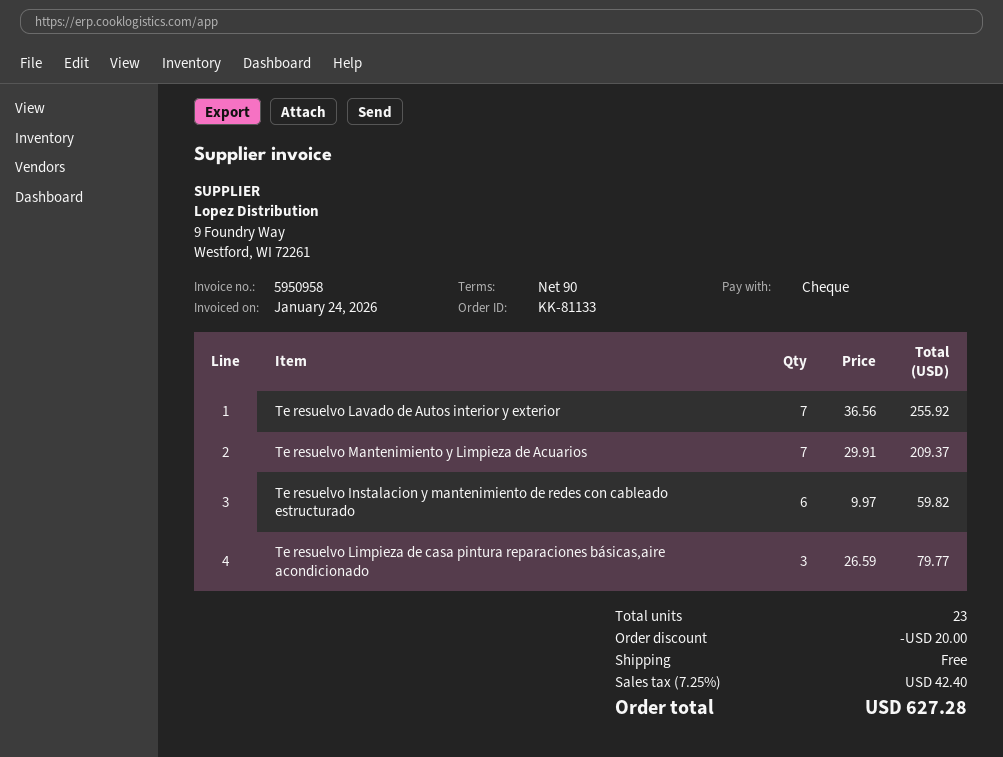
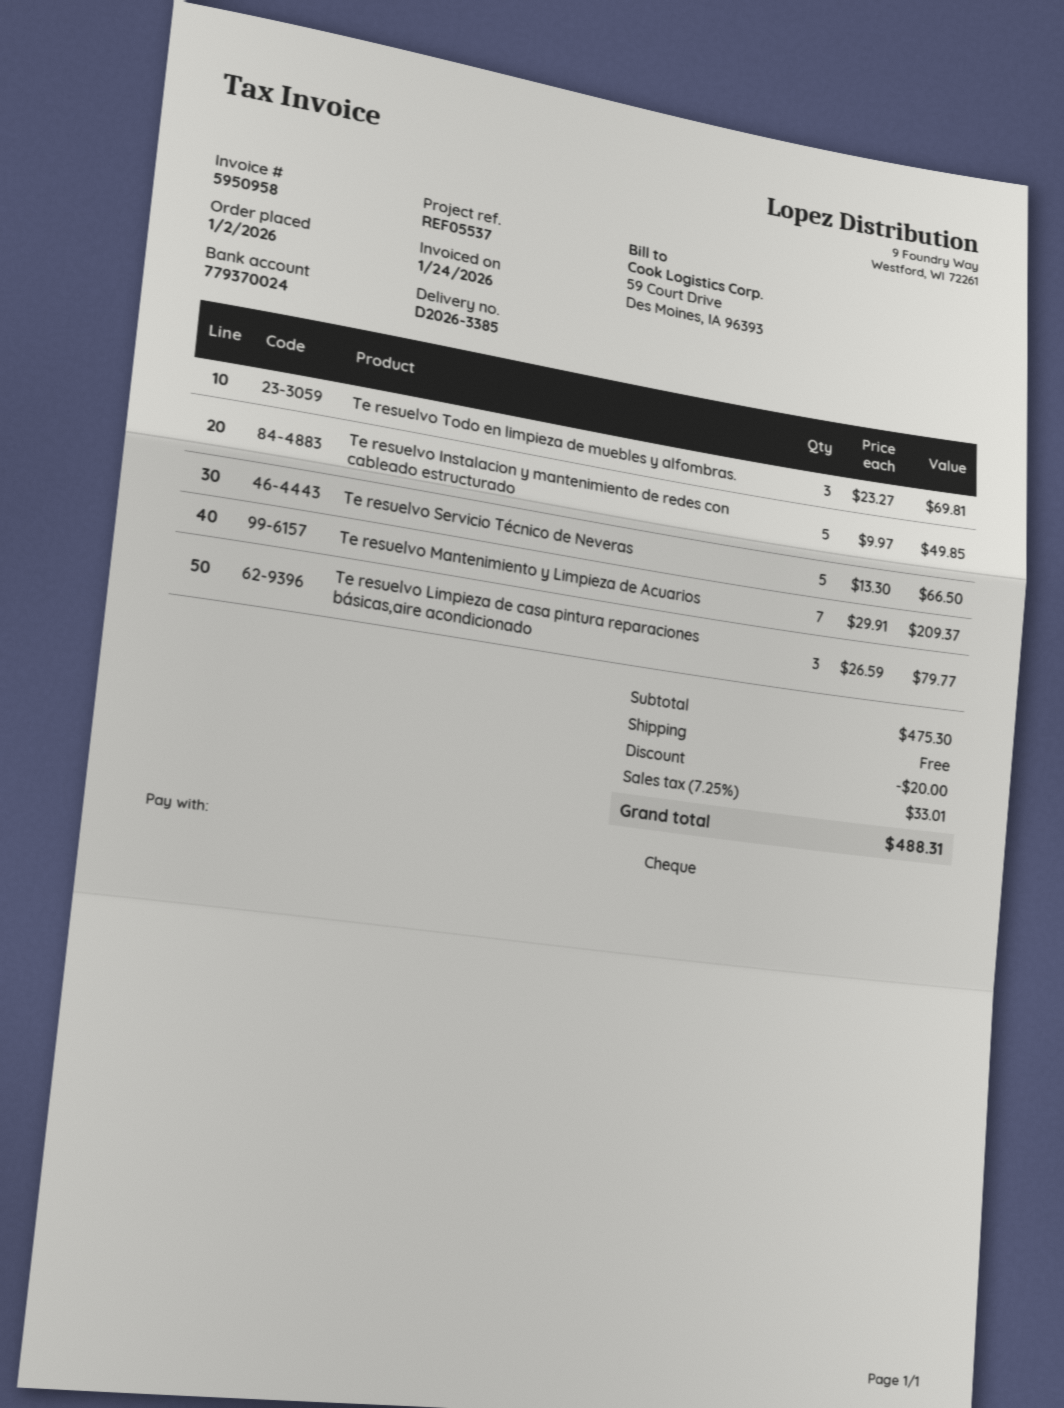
Te resuelvo Lavado de Autos interior y exterior: 7 x 36.56 = 255.92 -> none
Te resuelvo Instalacion y mantenimiento de redes con cableado estructurado: 6 x 9.97 = 59.82 -> 5 x 9.97 = 49.85
Te resuelvo Todo en limpieza de muebles y alfombras.: none -> 3 x 23.27 = 69.81
Te resuelvo Servicio Técnico de Neveras: none -> 5 x 13.30 = 66.50
tax: 7.25% = 42.40 -> 7.25% = 33.01
total: 627.28 -> 488.31

